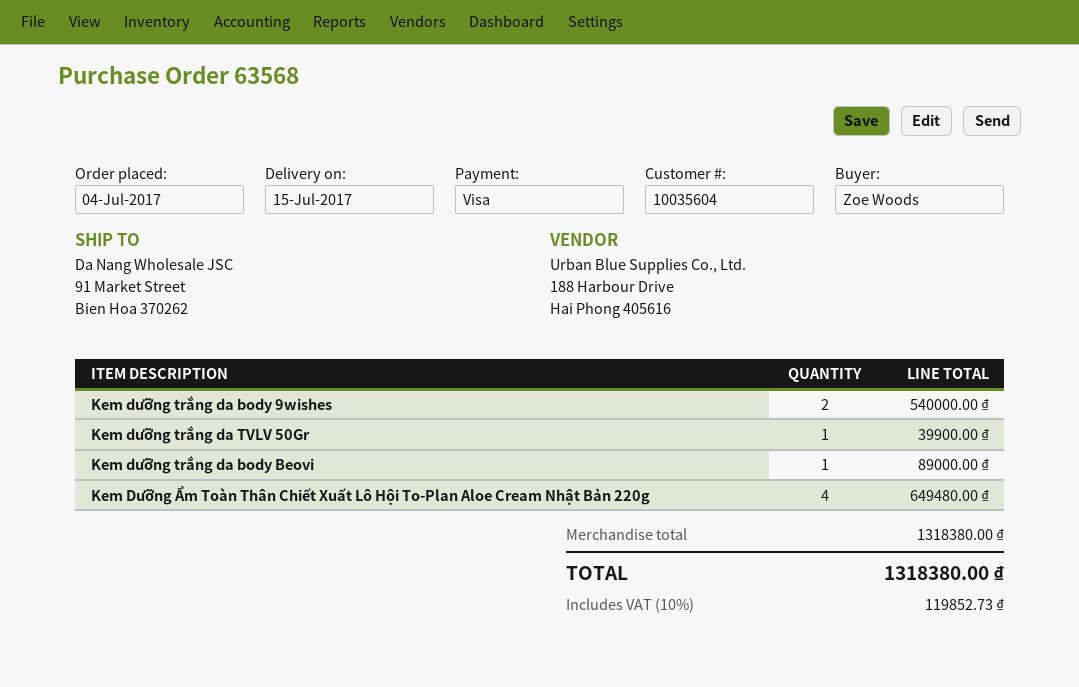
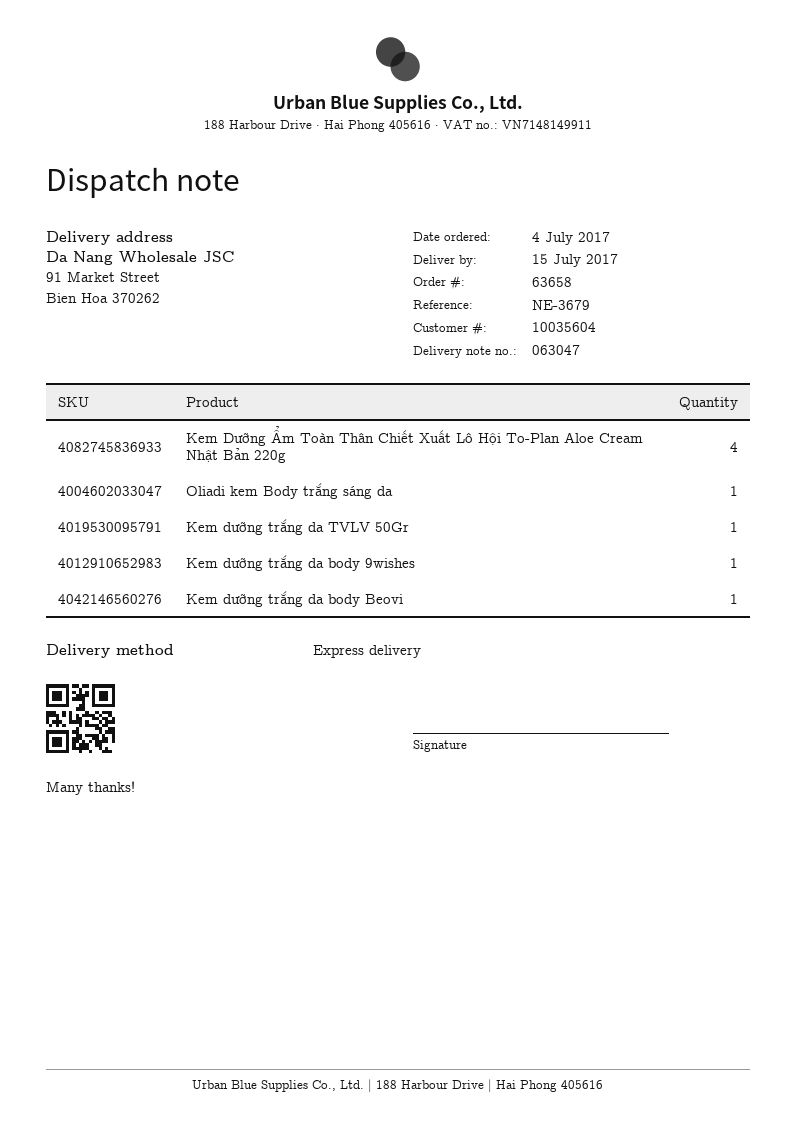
order number: 63568 -> 63658
Kem dưỡng trắng da body 9wishes: 2 -> 1
Oliadi kem Body trắng sáng da: none -> 1

